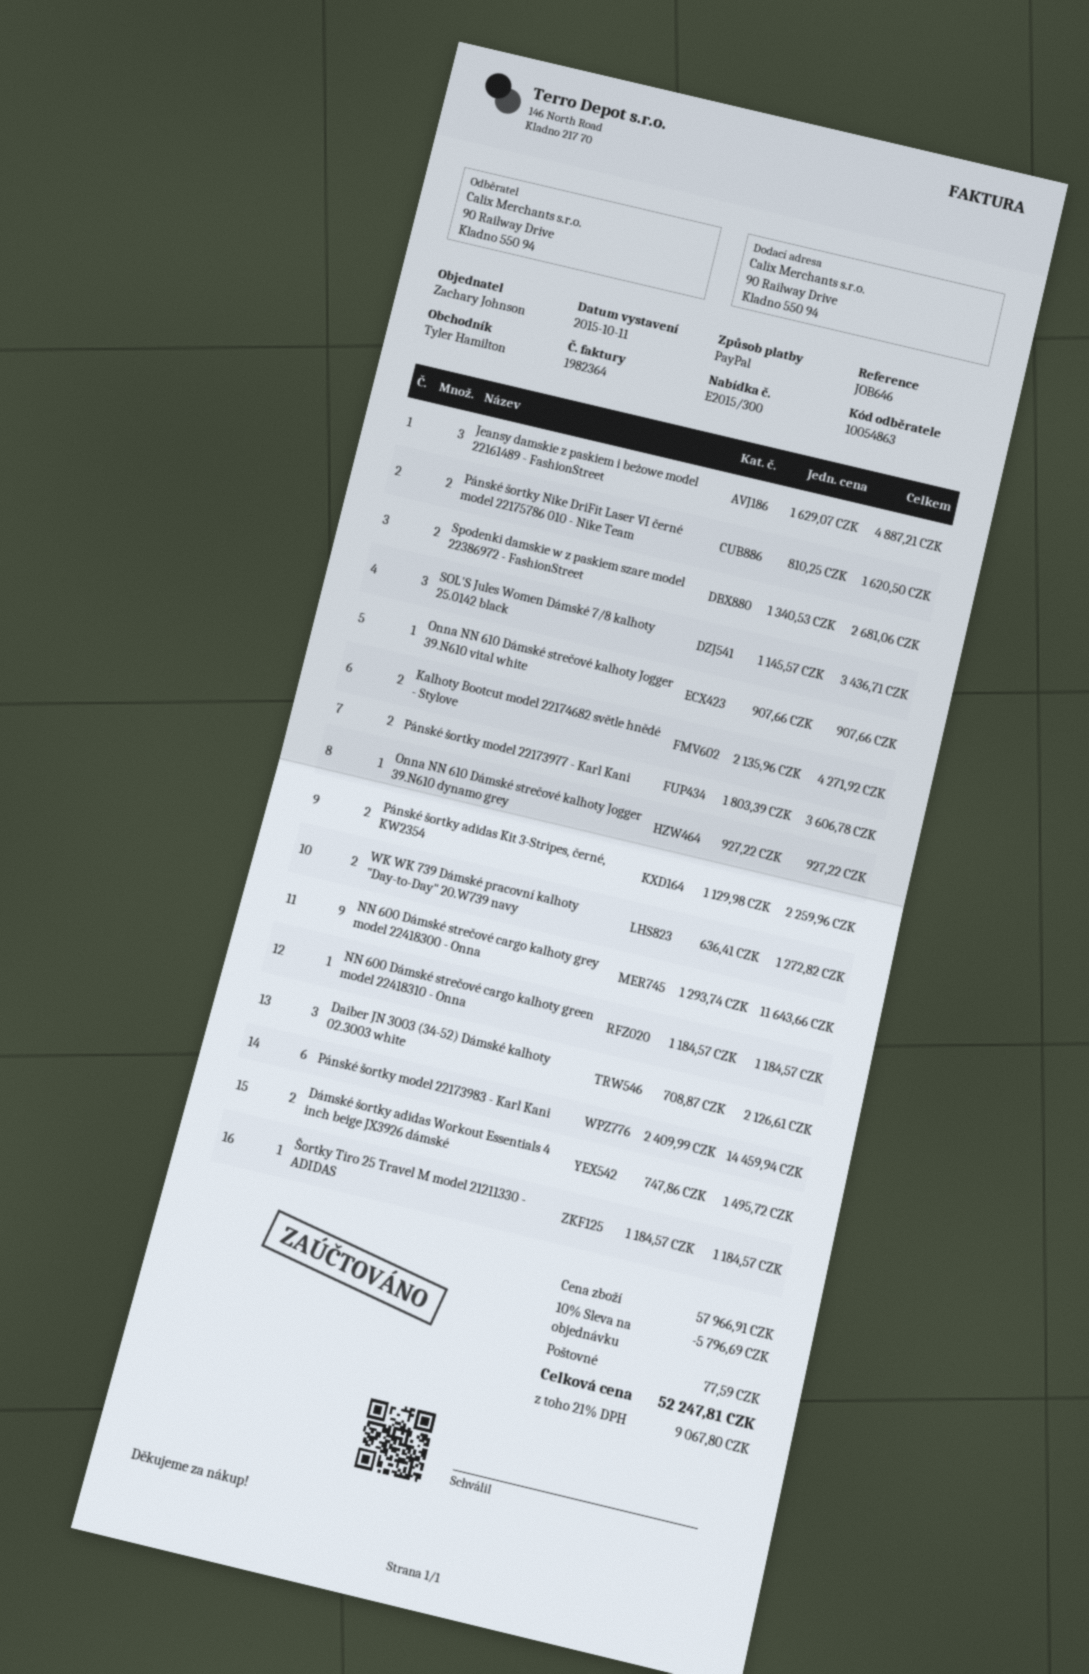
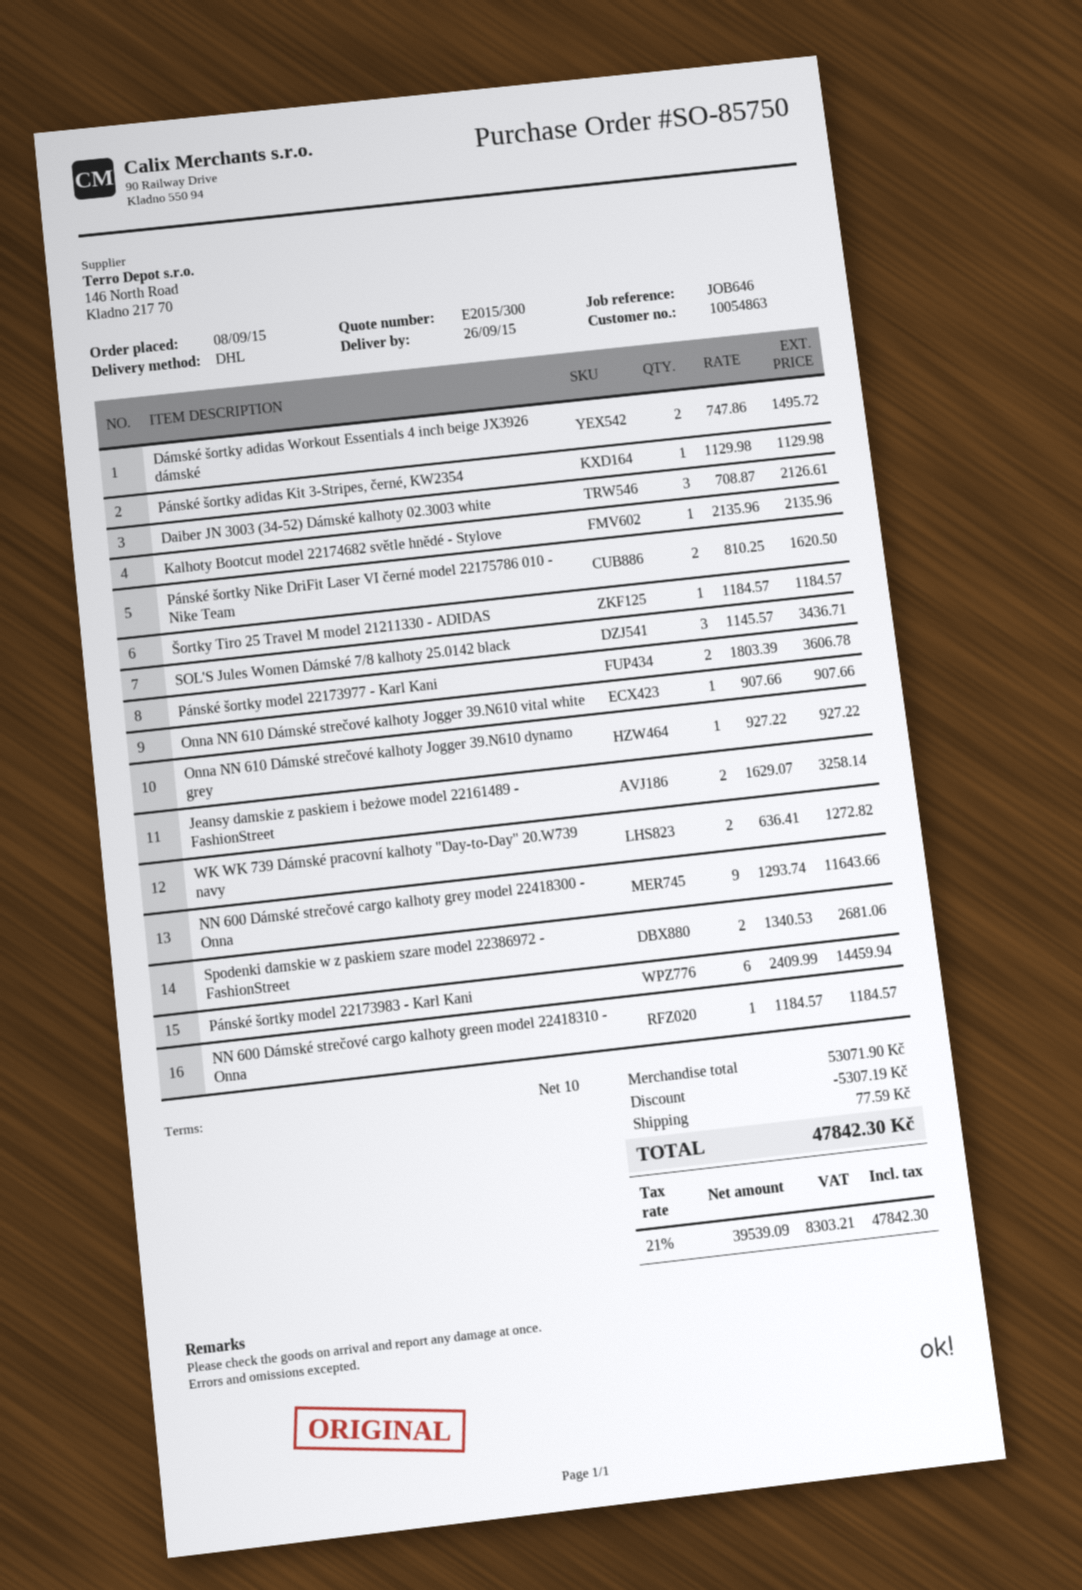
Jeansy damskie z paskiem i beżowe model 22161489 - FashionStreet: 3 x 1629.07 = 4887.21 -> 2 x 1629.07 = 3258.14
Kalhoty Bootcut model 22174682 světle hnědé - Stylove: 2 x 2135.96 = 4271.92 -> 1 x 2135.96 = 2135.96
Pánské šortky adidas Kit 3-Stripes, černé, KW2354: 2 x 1129.98 = 2259.96 -> 1 x 1129.98 = 1129.98
subtotal: 57966.91 -> 53071.90
discount: 5796.69 -> 5307.19
tax: 21% = 9067.80 -> 21% = 8303.21
total: 52247.81 -> 47842.30

